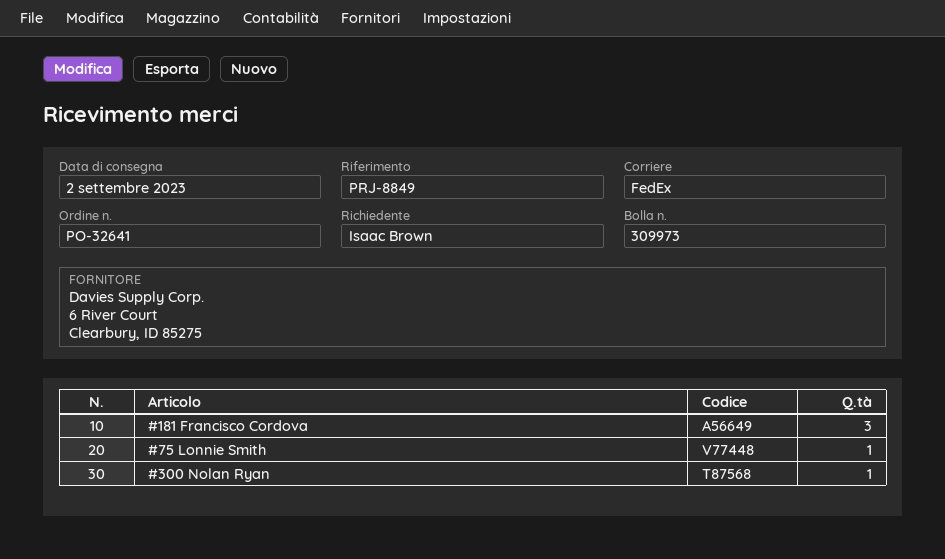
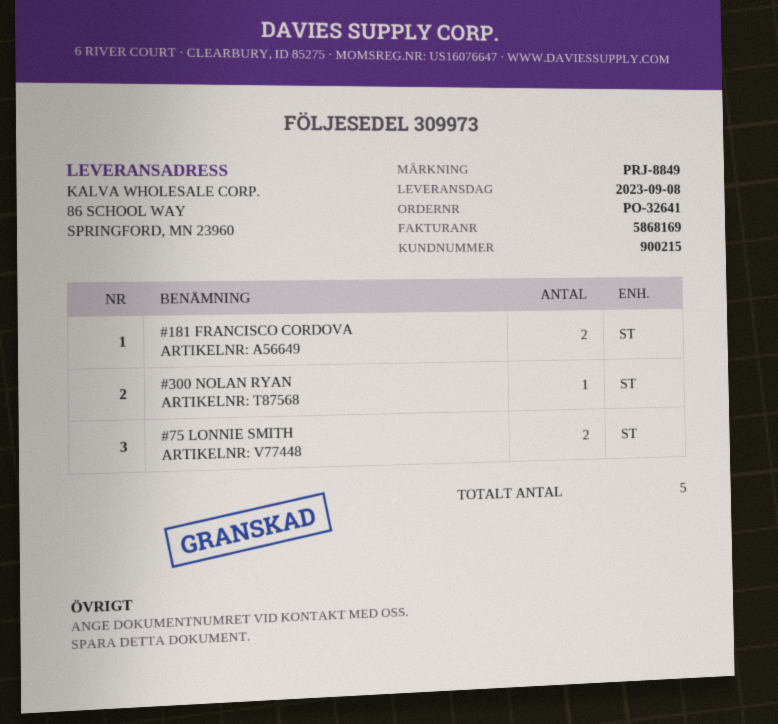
delivery date: 2023-09-02 -> 2023-09-08
#181 Francisco Cordova: 3 -> 2
#75 Lonnie Smith: 1 -> 2

